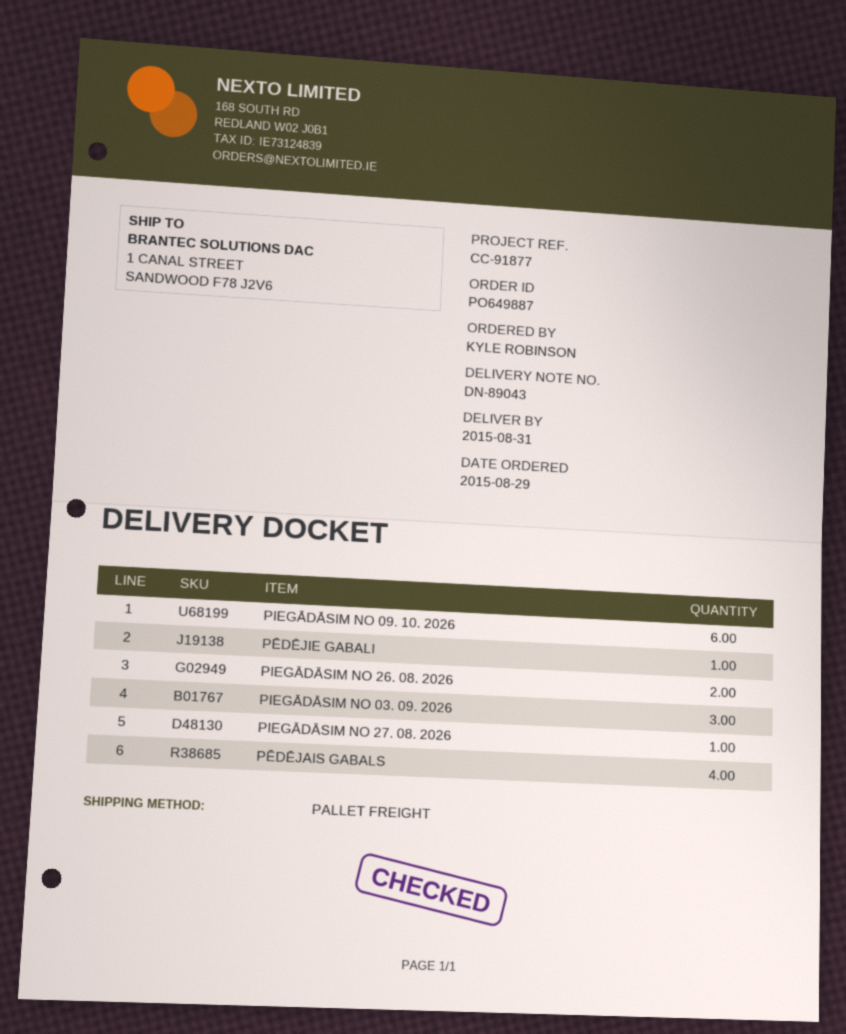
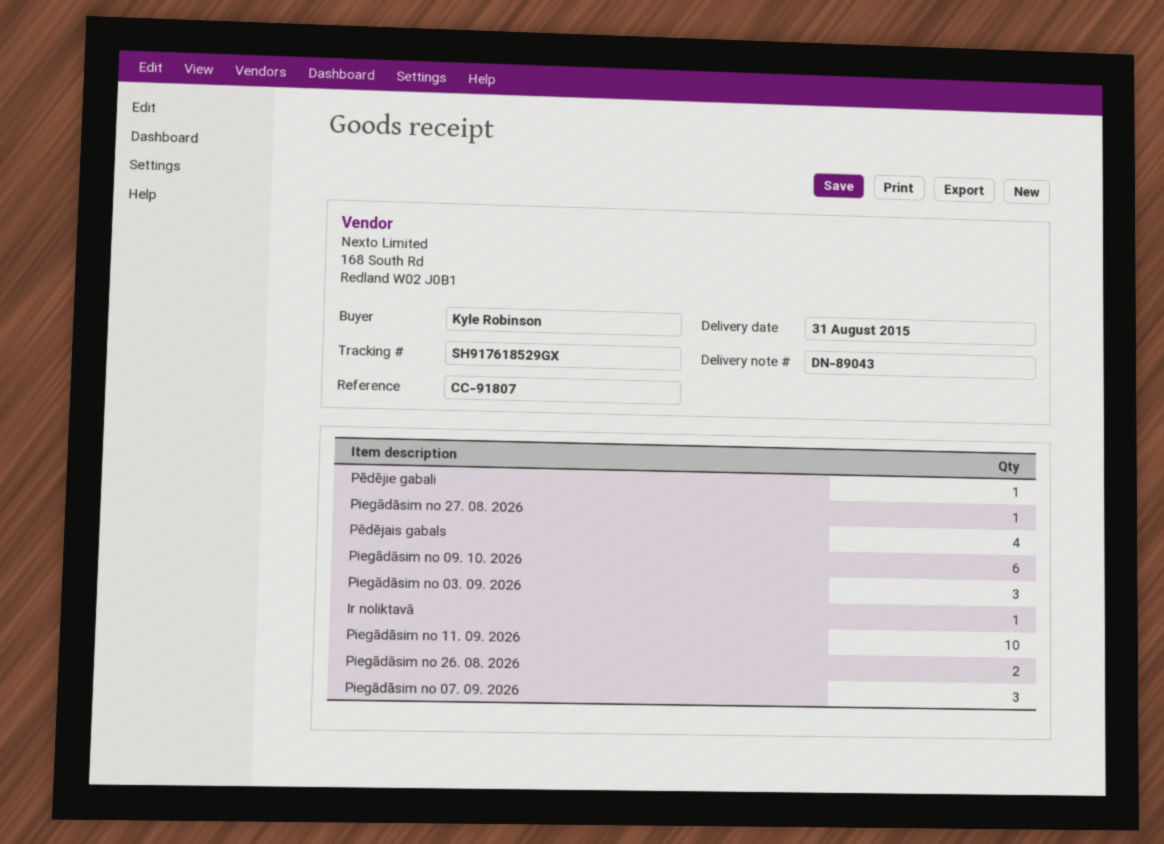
reference: CC-91877 -> CC-91807
Ir noliktavā: none -> 1
Piegādāsim no 11. 09. 2026: none -> 10
Piegādāsim no 07. 09. 2026: none -> 3

